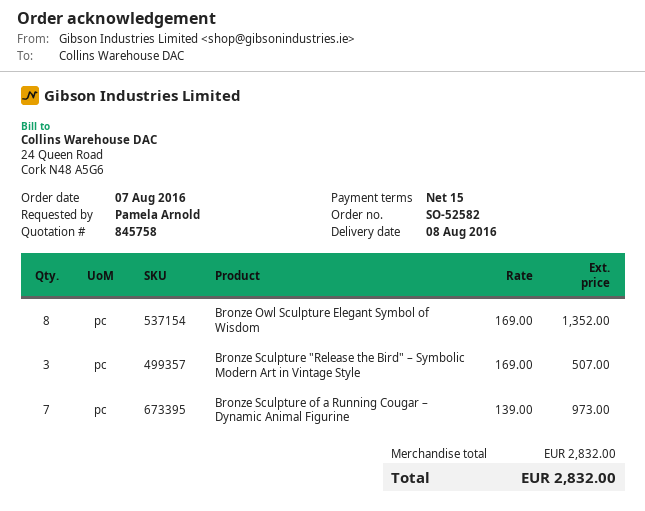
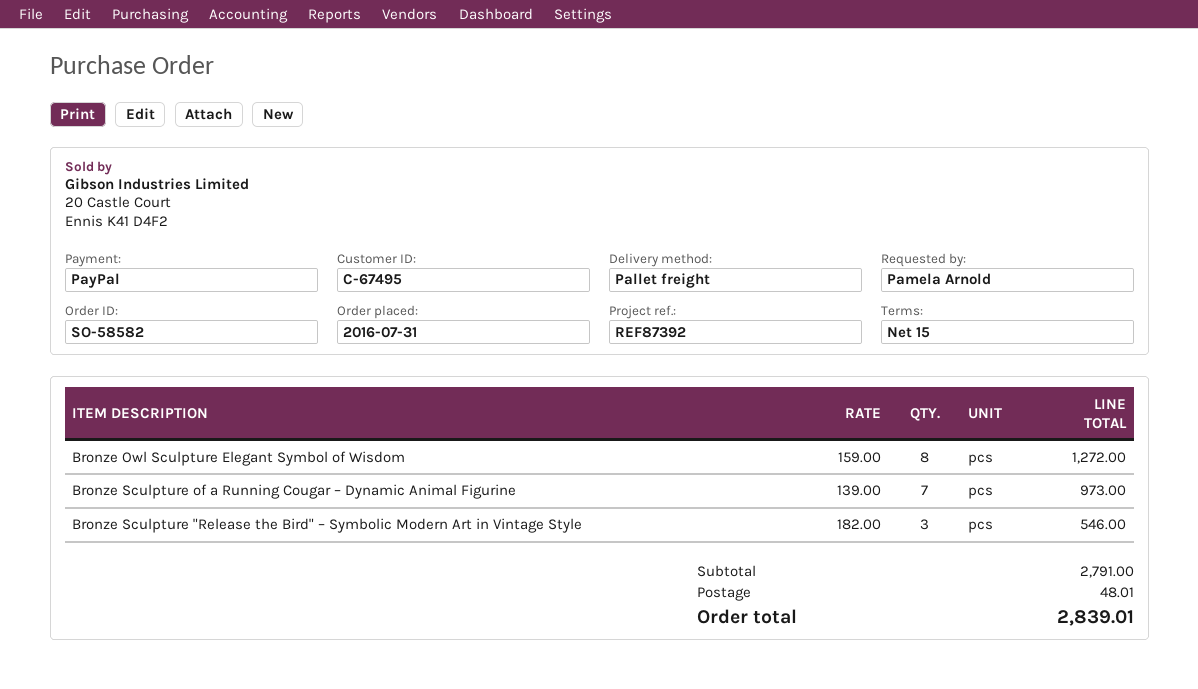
order number: SO-52582 -> SO-58582
order date: 2016-08-07 -> 2016-07-31
Bronze Owl Sculpture Elegant Symbol of Wisdom: 8 x 169.00 = 1352.00 -> 8 x 159.00 = 1272.00
Bronze Sculpture "Release the Bird" – Symbolic Modern Art in Vintage Style: 3 x 169.00 = 507.00 -> 3 x 182.00 = 546.00
subtotal: 2832.00 -> 2791.00
shipping: none -> 48.01
total: 2832.00 -> 2839.01

